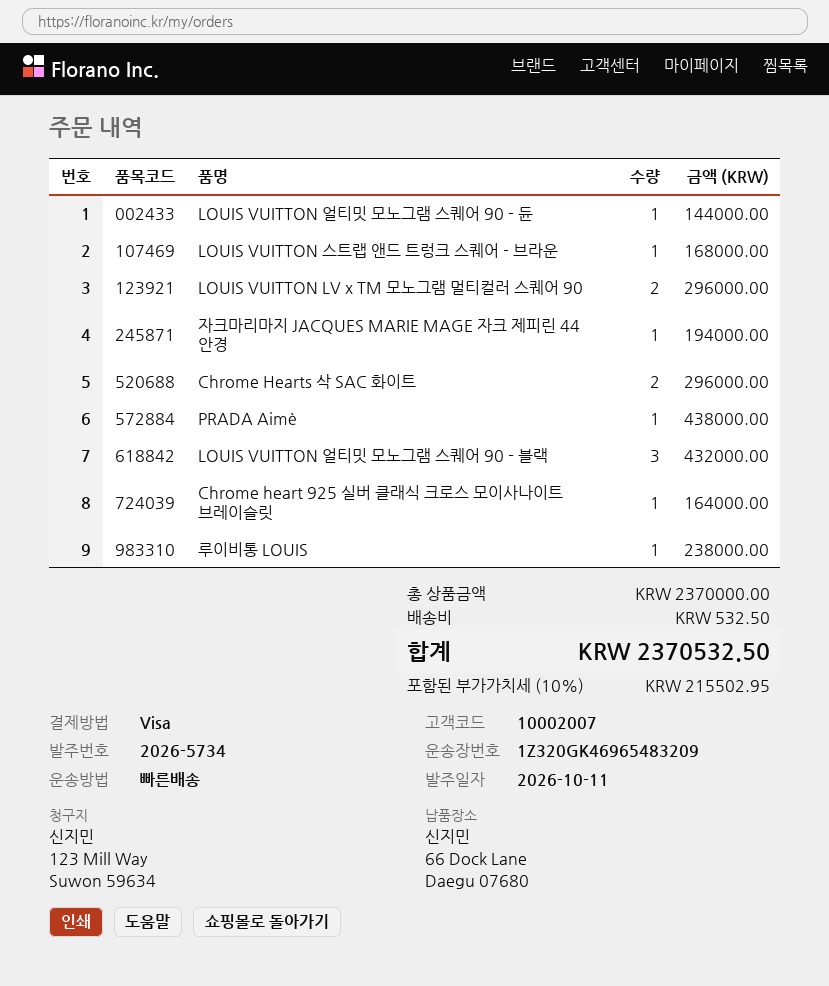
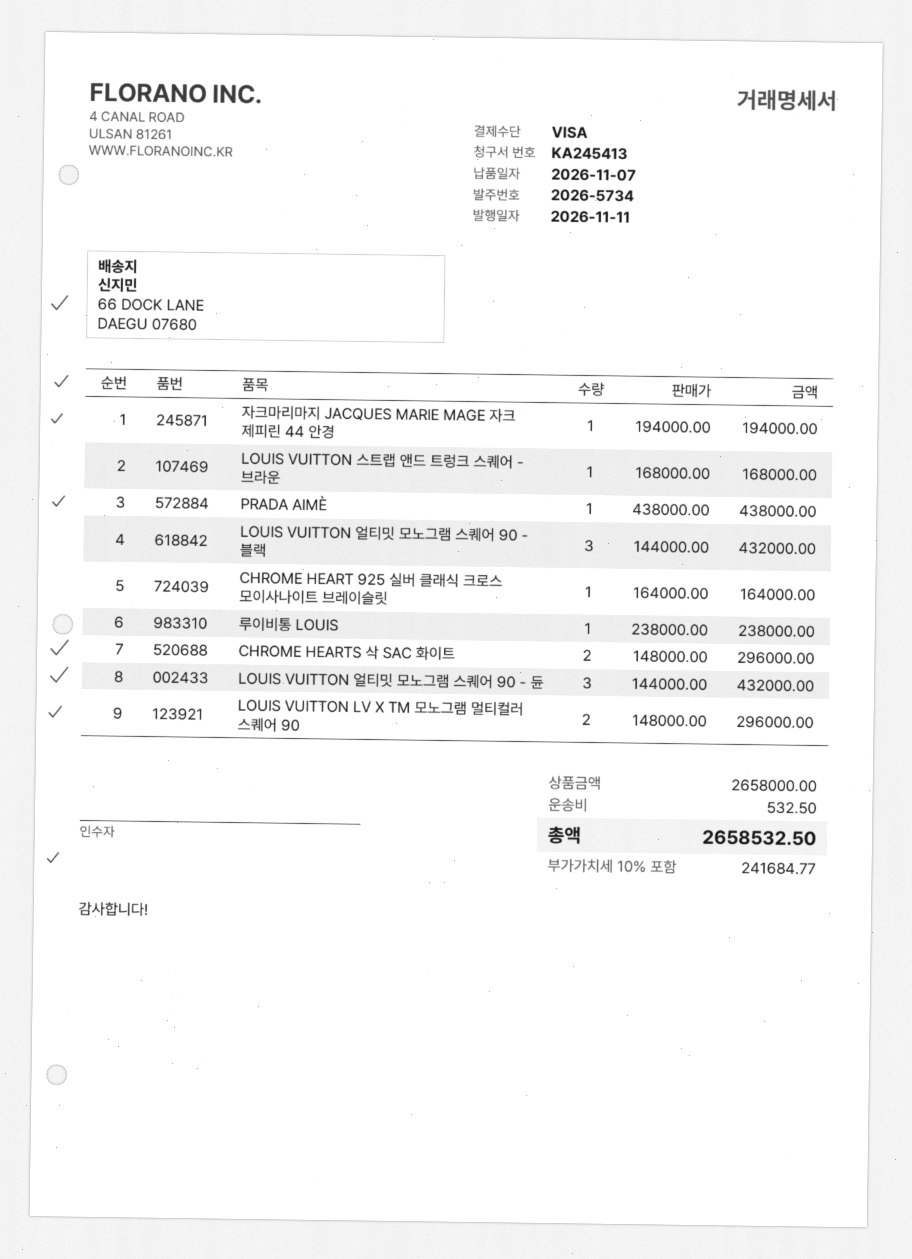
LOUIS VUITTON 얼티밋 모노그램 스퀘어 90 - 듄: 1 for 144000.00 -> 3 for 432000.00
subtotal: 2370000.00 -> 2658000.00
tax: 10% = 215502.95 -> 10% = 241684.77
total: 2370532.50 -> 2658532.50

